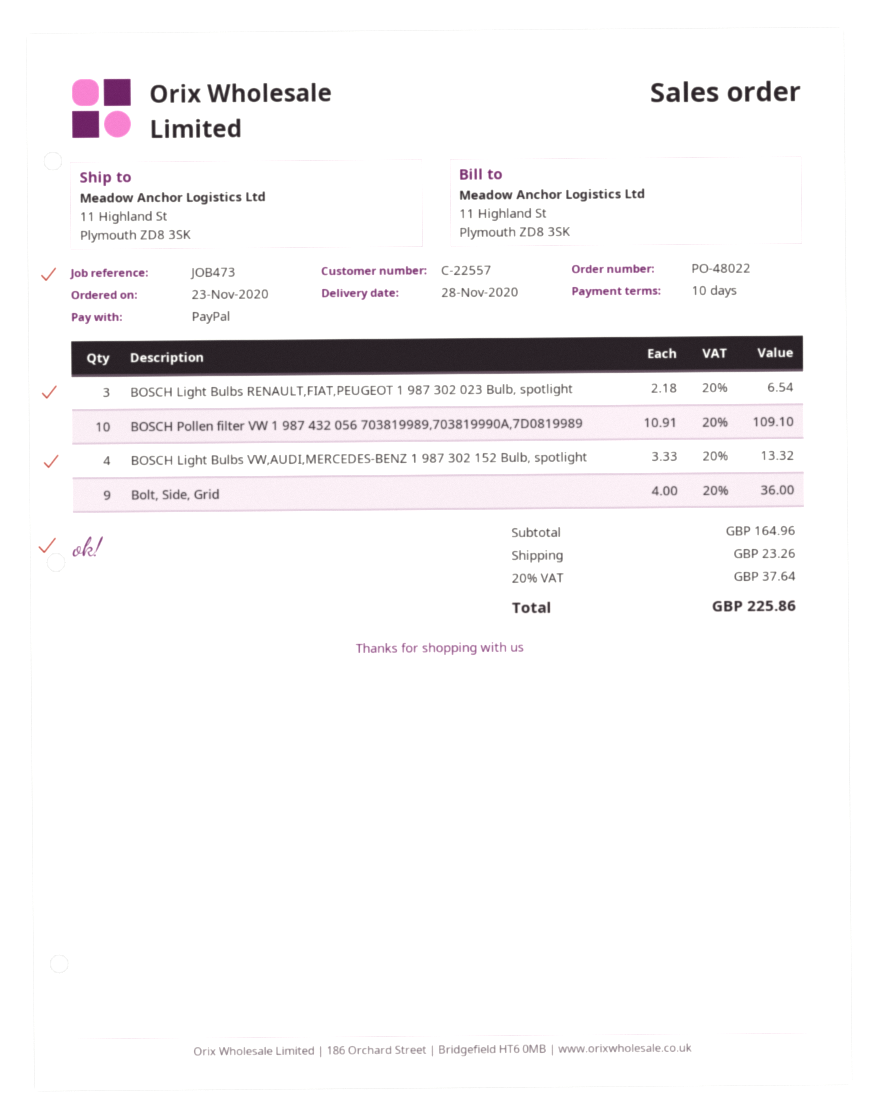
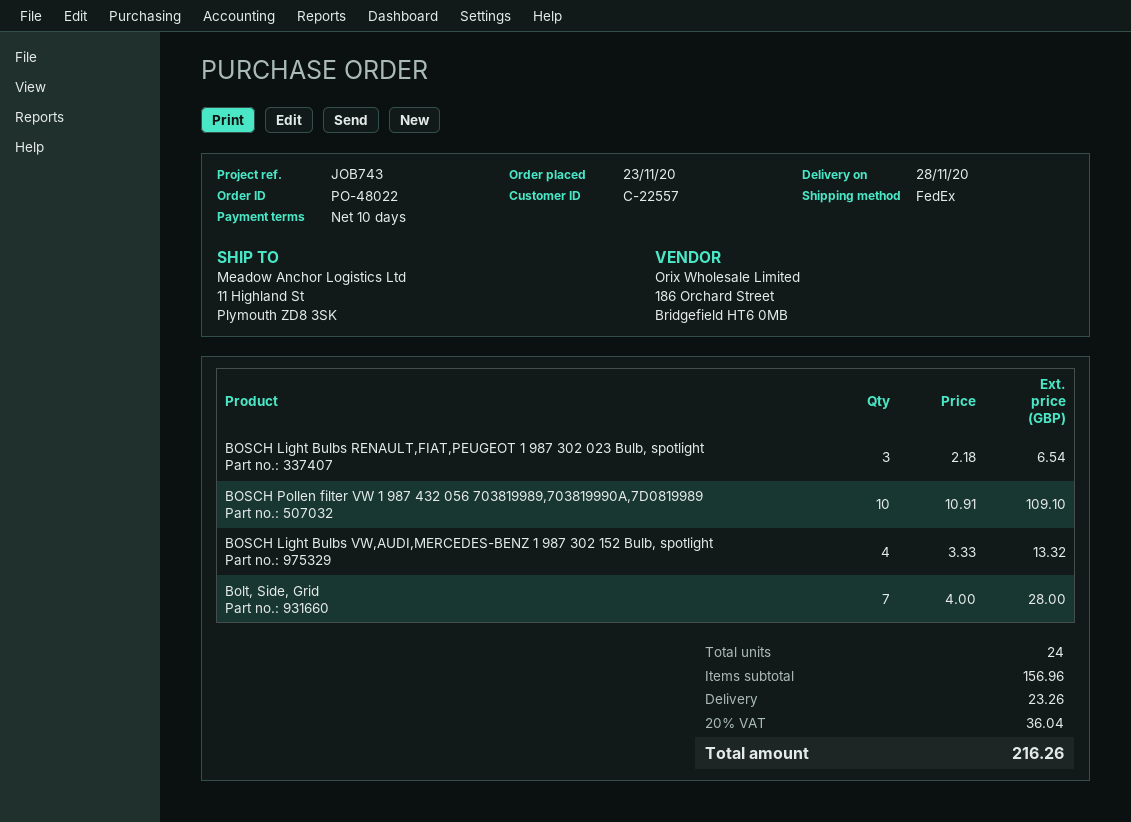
reference: JOB473 -> JOB743
Bolt, Side, Grid: 9 x 4.00 = 36.00 -> 7 x 4.00 = 28.00
subtotal: 164.96 -> 156.96
tax: 20% = 37.64 -> 20% = 36.04
total: 225.86 -> 216.26

